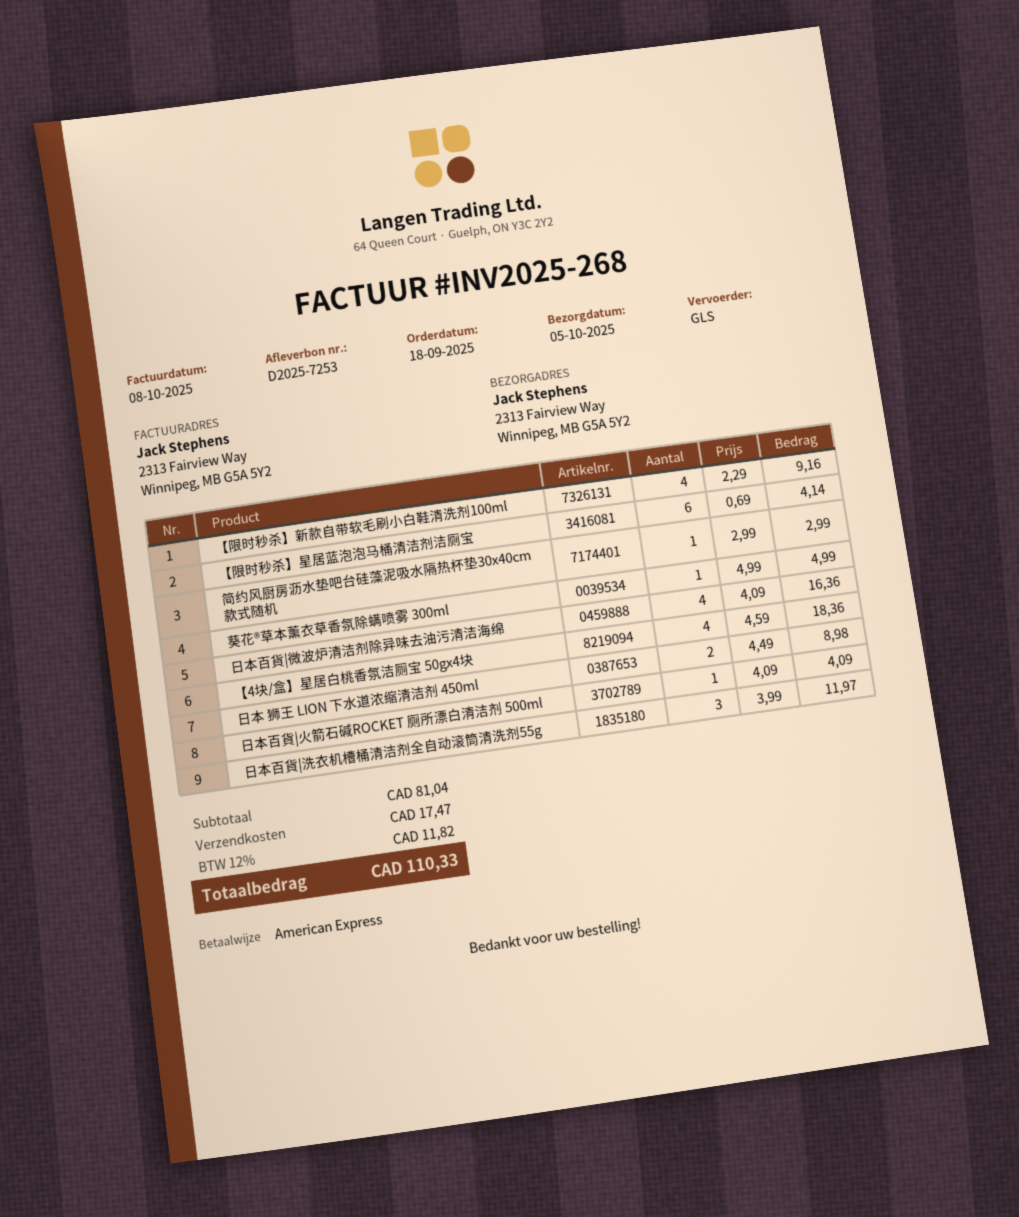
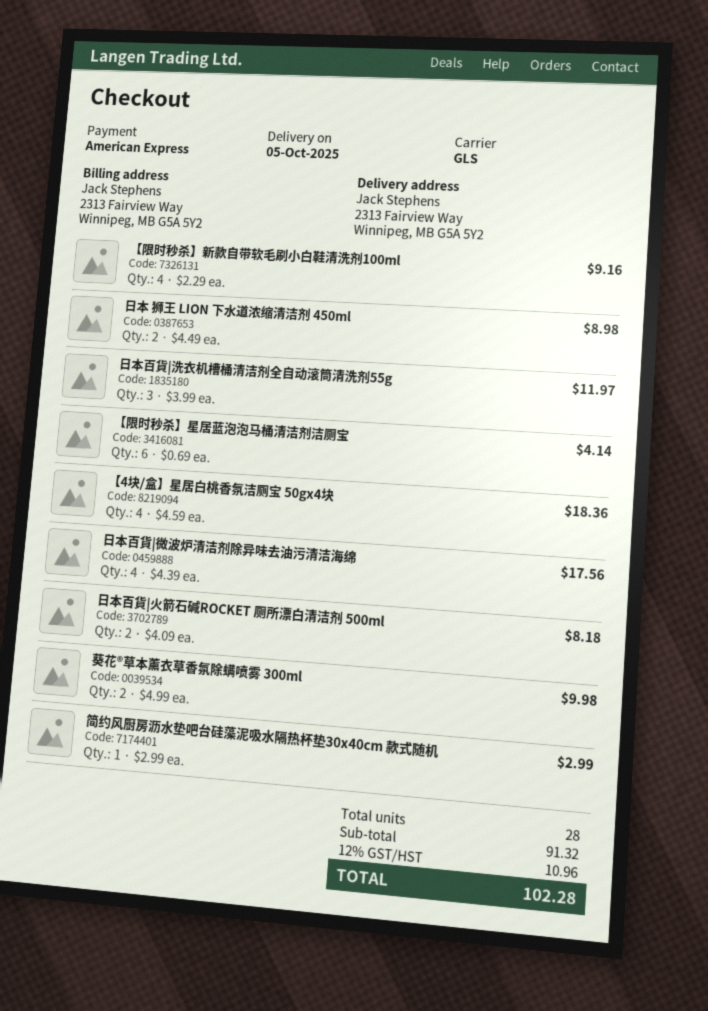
葵花®草本薰衣草香氛除螨喷雾 300ml: 1 x 4.99 = 4.99 -> 2 x 4.99 = 9.98
日本百貨|微波炉清洁剂除异味去油污清洁海绵: 4 x 4.09 = 16.36 -> 4 x 4.39 = 17.56
日本百貨|火箭石碱ROCKET 厕所漂白清洁剂 500ml: 1 x 4.09 = 4.09 -> 2 x 4.09 = 8.18
subtotal: 81.04 -> 91.32
shipping: 17.47 -> none
tax: 12% = 11.82 -> 12% = 10.96
total: 110.33 -> 102.28

